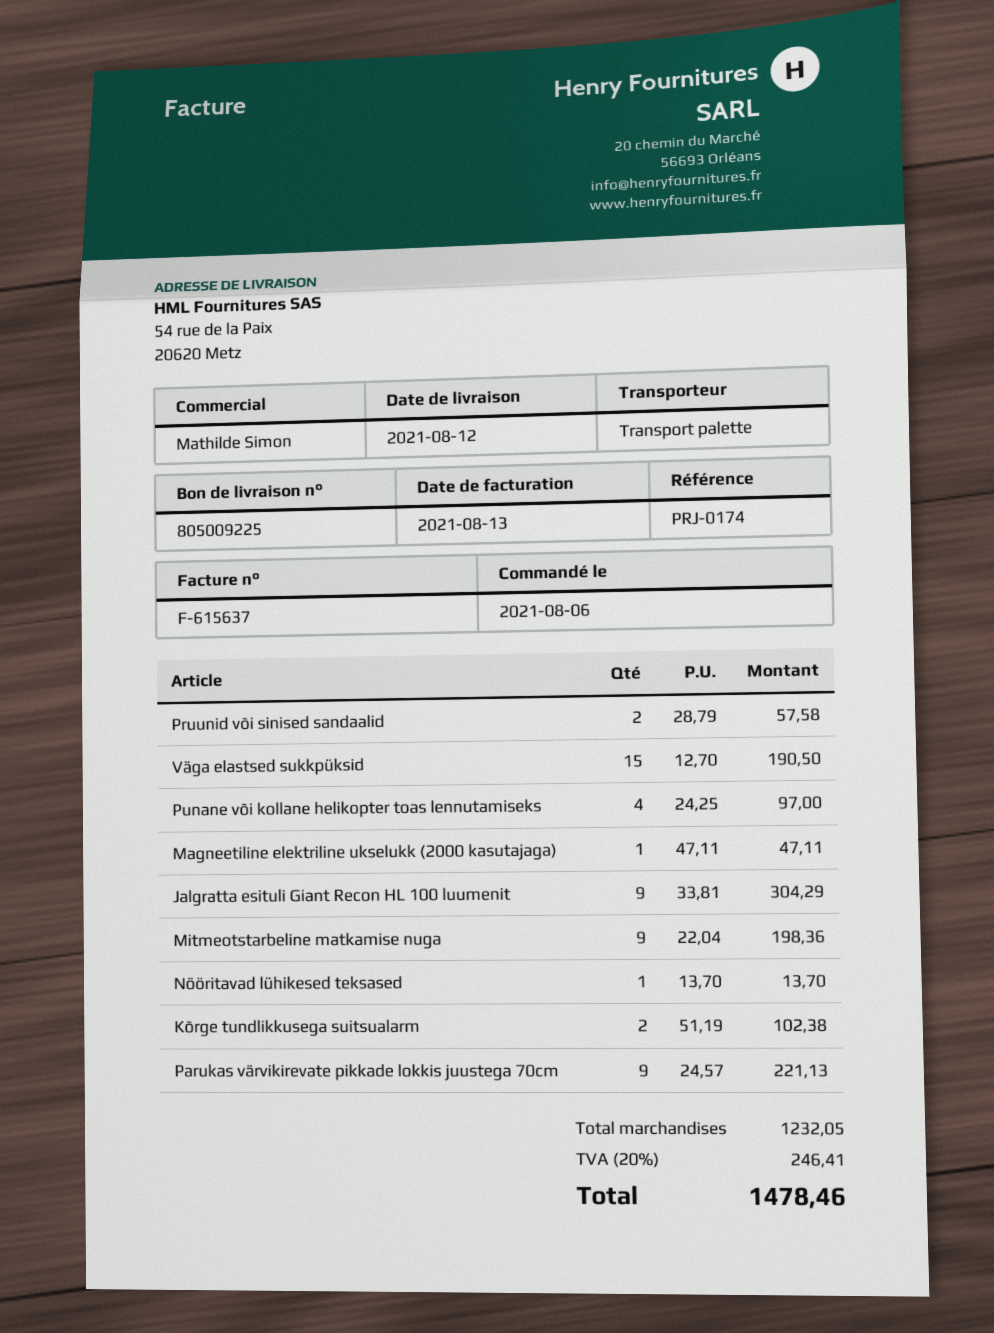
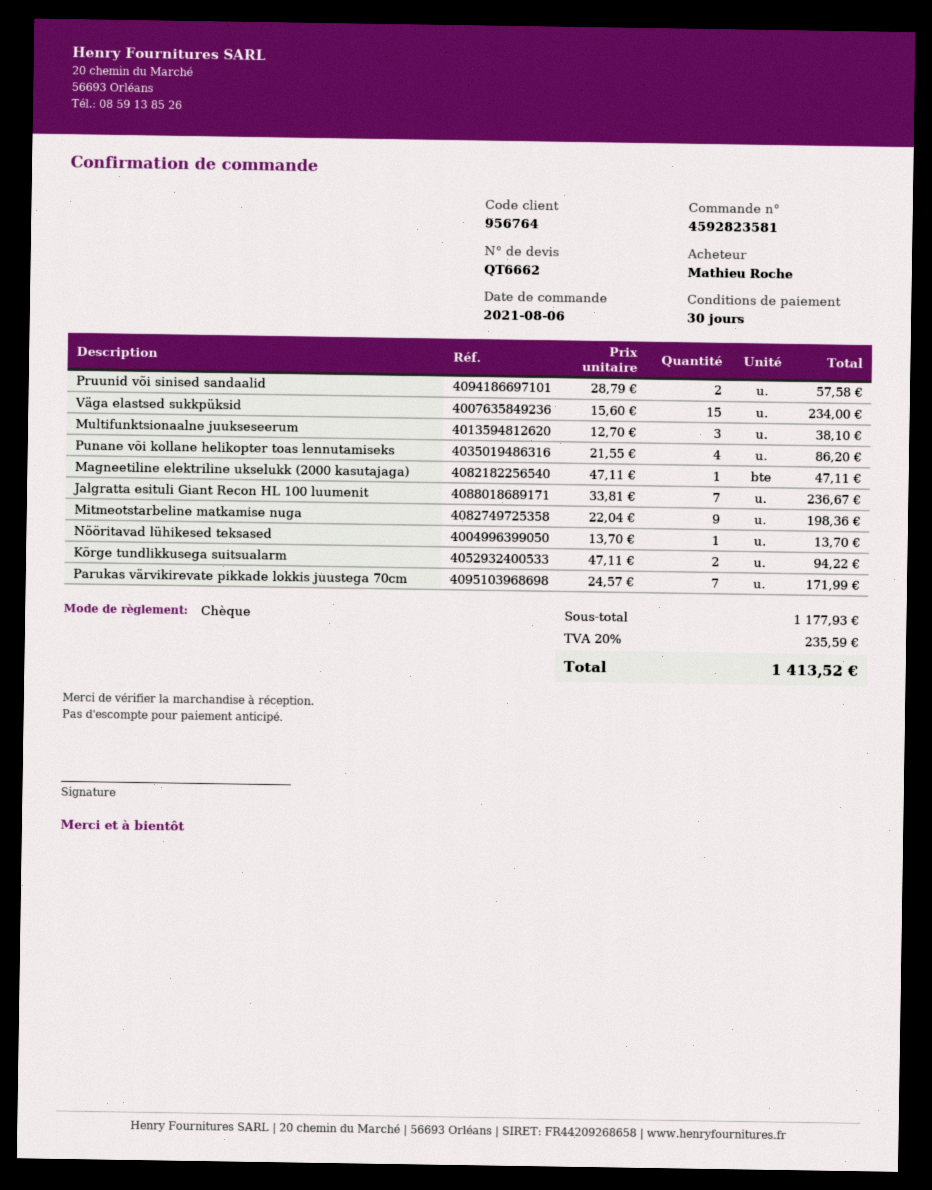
Väga elastsed sukkpüksid: 15 x 12.70 = 190.50 -> 15 x 15.60 = 234.00
Punane või kollane helikopter toas lennutamiseks: 4 x 24.25 = 97.00 -> 4 x 21.55 = 86.20
Jalgratta esituli Giant Recon HL 100 luumenit: 9 x 33.81 = 304.29 -> 7 x 33.81 = 236.67
Kõrge tundlikkusega suitsualarm: 2 x 51.19 = 102.38 -> 2 x 47.11 = 94.22
Parukas värvikirevate pikkade lokkis juustega 70cm: 9 x 24.57 = 221.13 -> 7 x 24.57 = 171.99
Multifunktsionaalne juukseseerum: none -> 3 x 12.70 = 38.10
subtotal: 1232.05 -> 1177.93
tax: 20% = 246.41 -> 20% = 235.59
total: 1478.46 -> 1413.52

